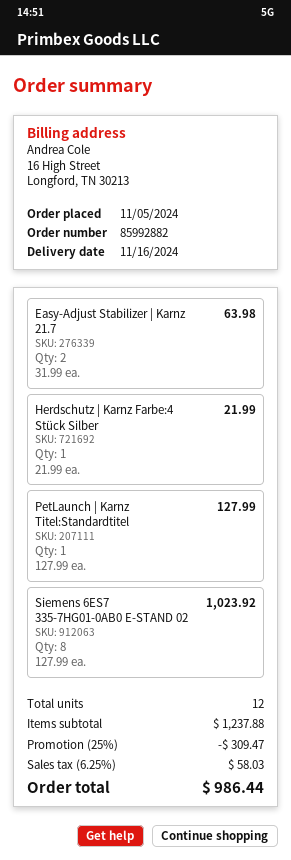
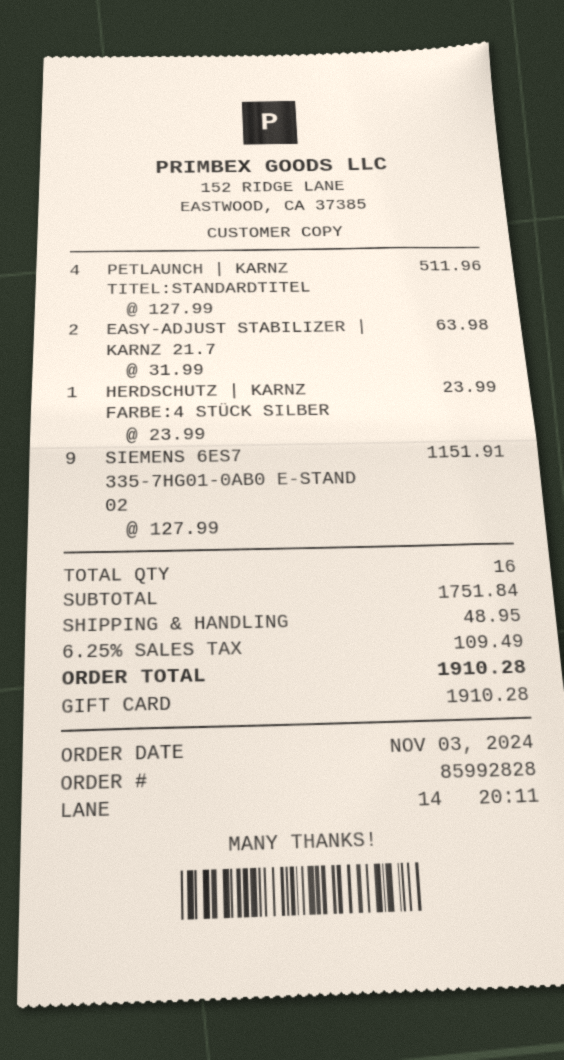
order number: 85992882 -> 85992828
order date: 2024-11-05 -> 2024-11-03
Herdschutz | Karnz Farbe:4 Stück Silber: 1 x 21.99 = 21.99 -> 1 x 23.99 = 23.99
PetLaunch | Karnz Titel:Standardtitel: 1 x 127.99 = 127.99 -> 4 x 127.99 = 511.96
Siemens 6ES7 335-7HG01-0AB0 E-STAND 02: 8 x 127.99 = 1023.92 -> 9 x 127.99 = 1151.91
total quantity: 12 -> 16
subtotal: 1237.88 -> 1751.84
discount: 25% = 309.47 -> none
shipping: none -> 48.95
tax: 6.25% = 58.03 -> 6.25% = 109.49
total: 986.44 -> 1910.28

